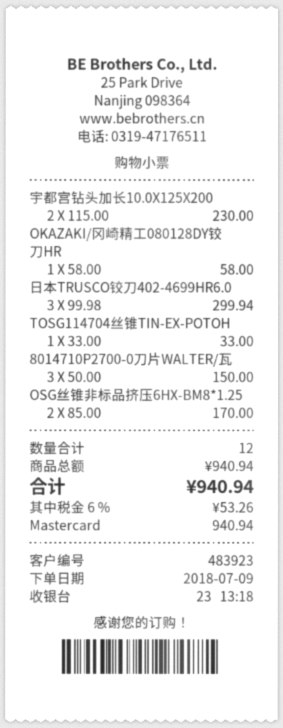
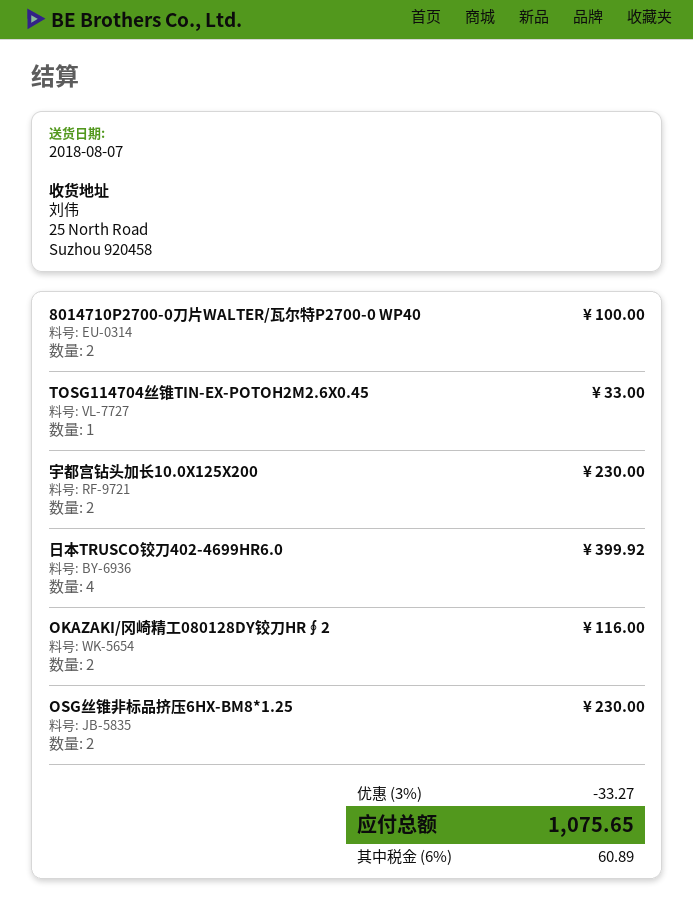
OKAZAKI/冈崎精工080128DY铰刀HR: 1 for 58.00 -> 2 for 116.00
日本TRUSCO铰刀402-4699HR6.0: 3 for 299.94 -> 4 for 399.92
8014710P2700-0刀片WALTER/瓦: 3 for 150.00 -> 2 for 100.00
OSG丝锥非标品挤压6HX-BM8*1.25: 2 for 170.00 -> 2 for 230.00
discount: none -> 3% = 33.27
tax: 6% = 53.26 -> 6% = 60.89
total: 940.94 -> 1075.65

